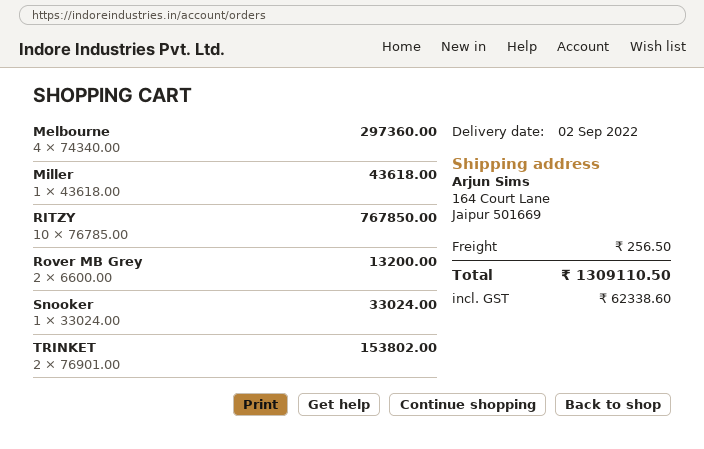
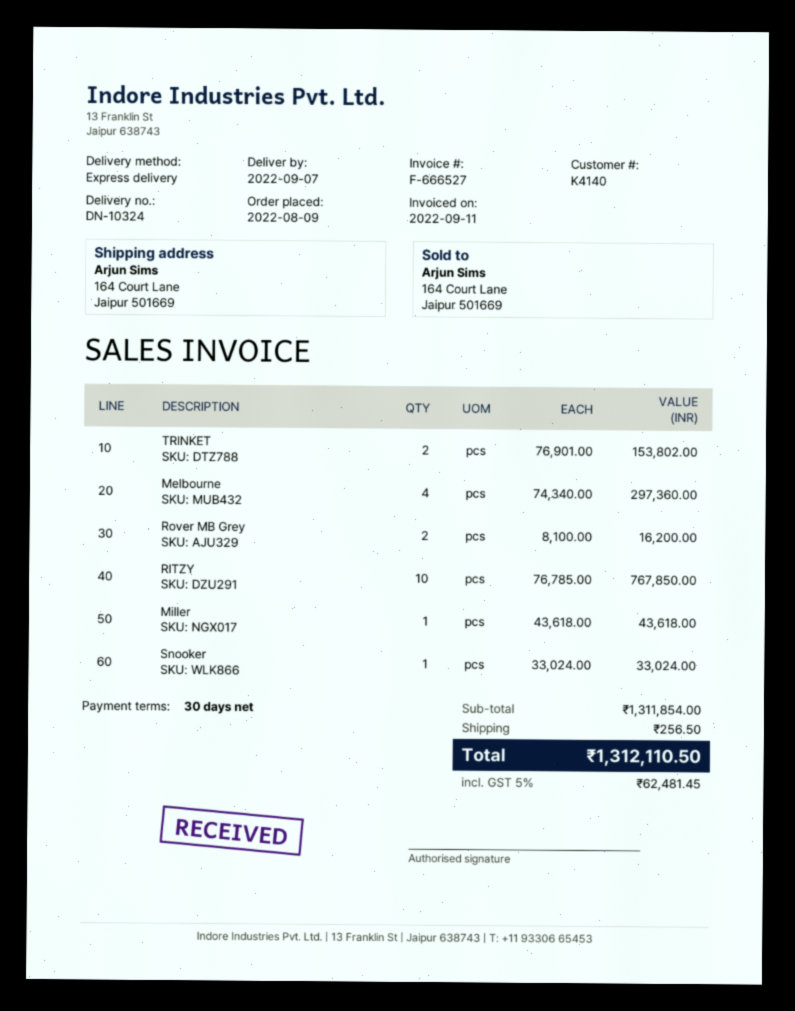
delivery date: 2022-09-02 -> 2022-09-07
Rover MB Grey: 2 x 6600.00 = 13200.00 -> 2 x 8100.00 = 16200.00
tax: 62338.60 -> 62481.45
total: 1309110.50 -> 1312110.50

